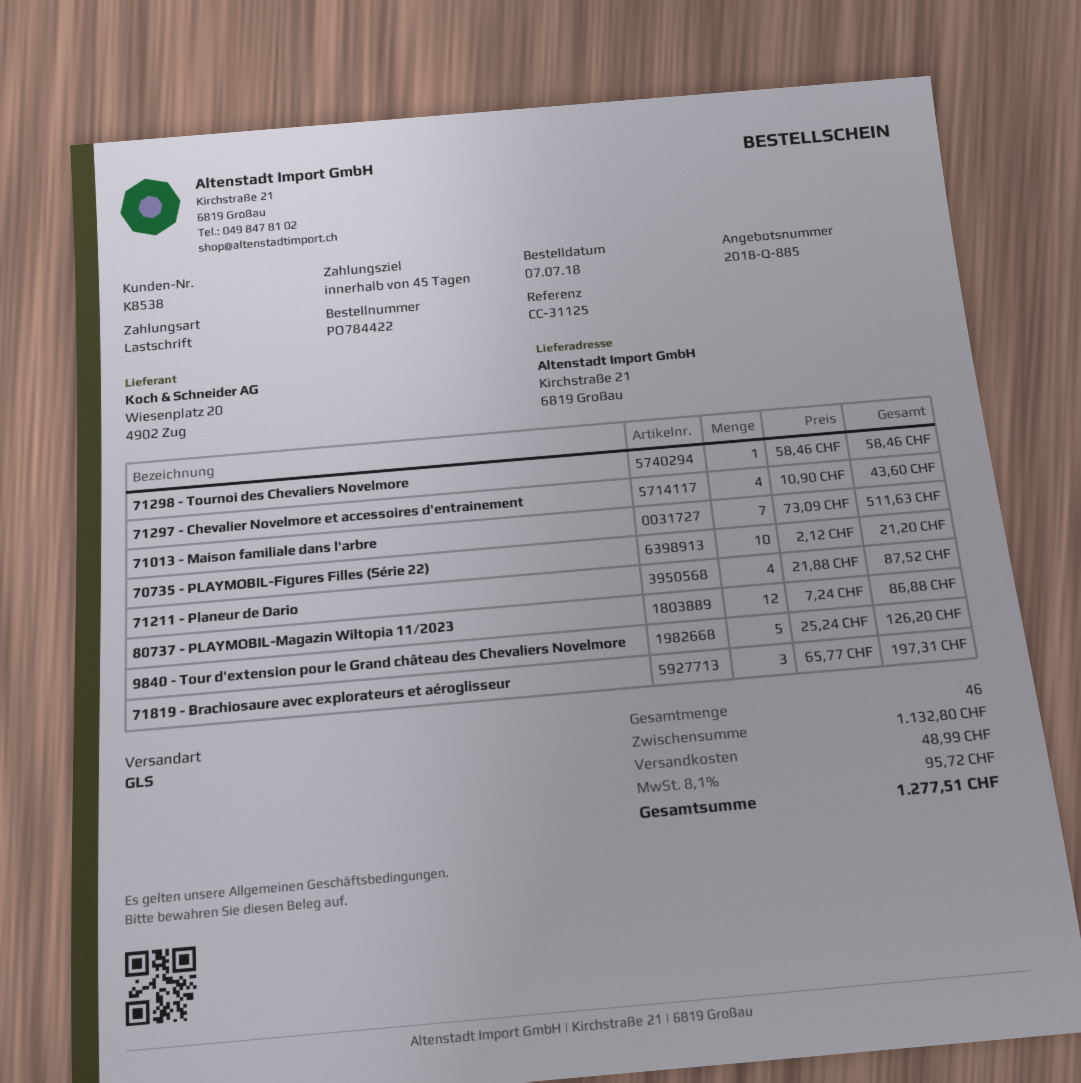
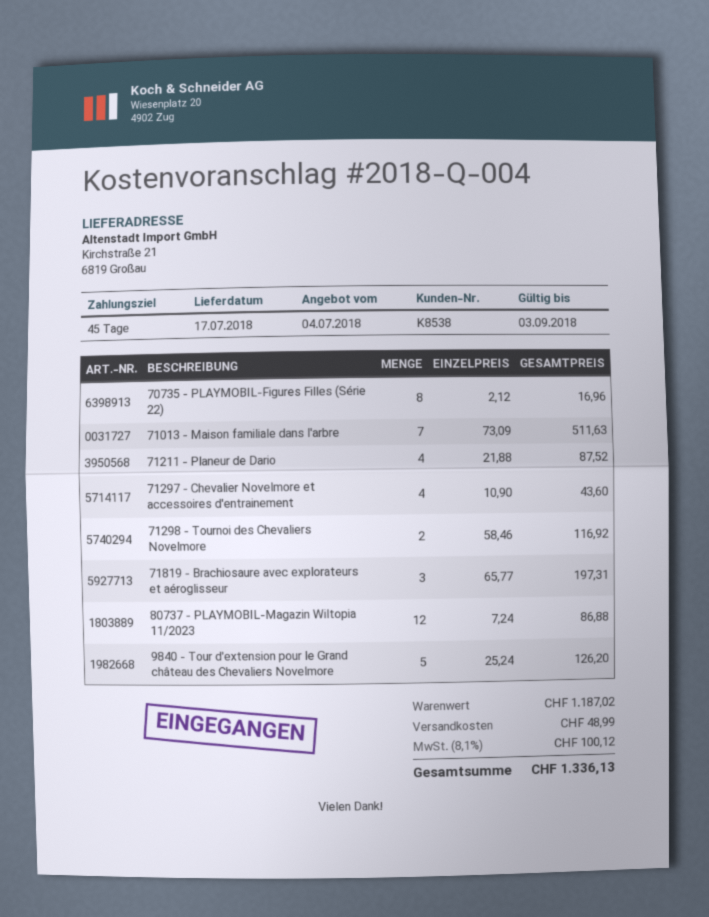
quote number: 2018-Q-885 -> 2018-Q-004
71298 - Tournoi des Chevaliers Novelmore: 1 x 58.46 = 58.46 -> 2 x 58.46 = 116.92
70735 - PLAYMOBIL-Figures Filles (Série 22): 10 x 2.12 = 21.20 -> 8 x 2.12 = 16.96
subtotal: 1132.80 -> 1187.02
tax: 8.1% = 95.72 -> 8.1% = 100.12
total: 1277.51 -> 1336.13

